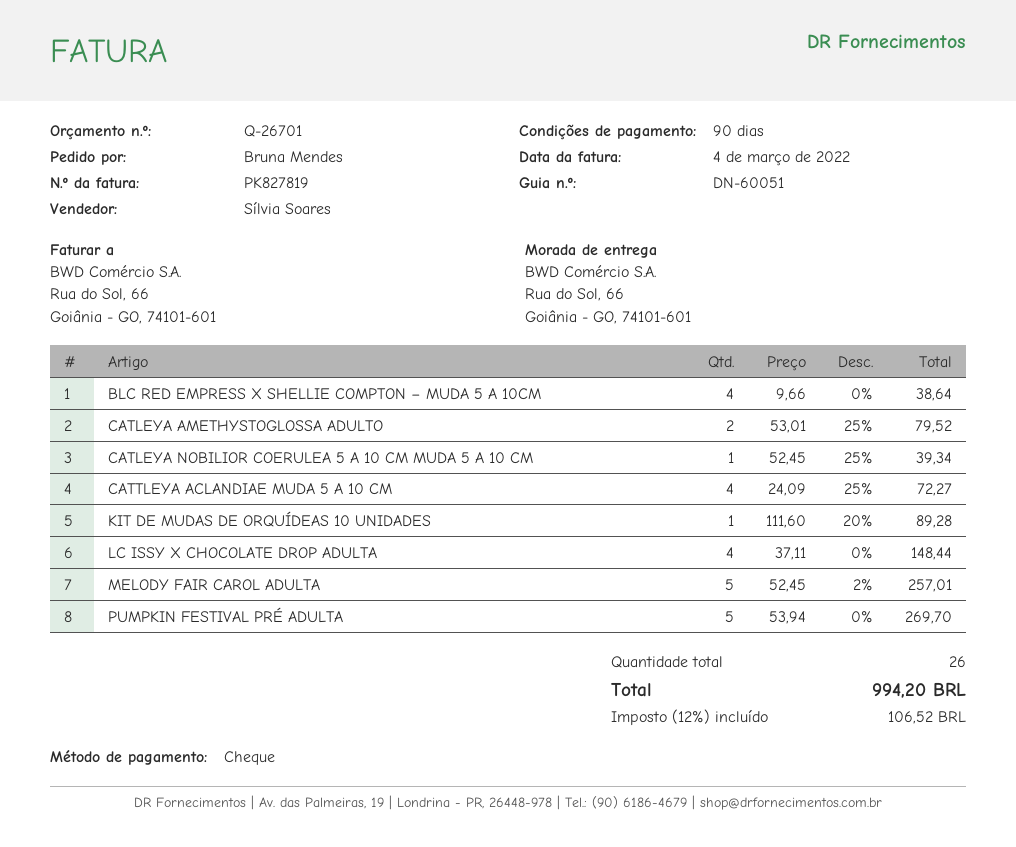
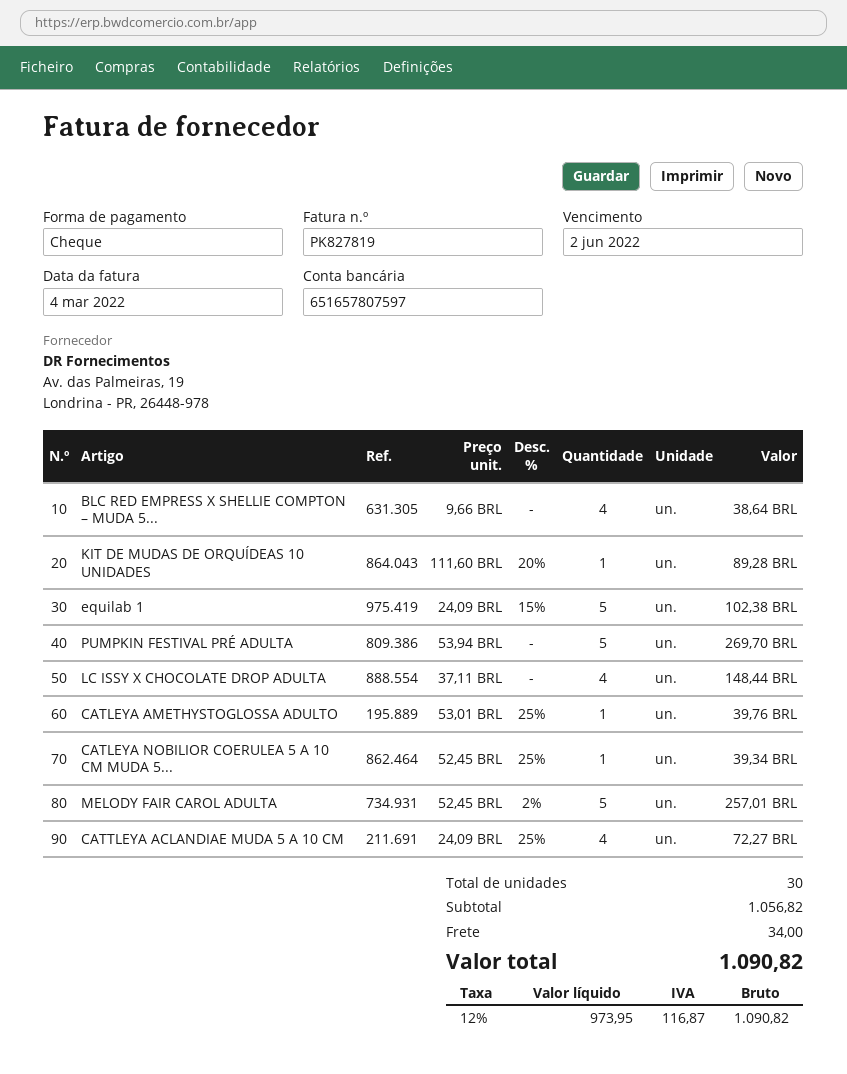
CATLEYA AMETHYSTOGLOSSA ADULTO: 2 x 53.01 - 25% = 79.52 -> 1 x 53.01 - 25% = 39.76
equilab 1: none -> 5 x 24.09 - 15% = 102.38
total quantity: 26 -> 30
shipping: none -> 34.00
tax: 12% = 106.52 -> 12% = 116.87
total: 994.20 -> 1090.82

